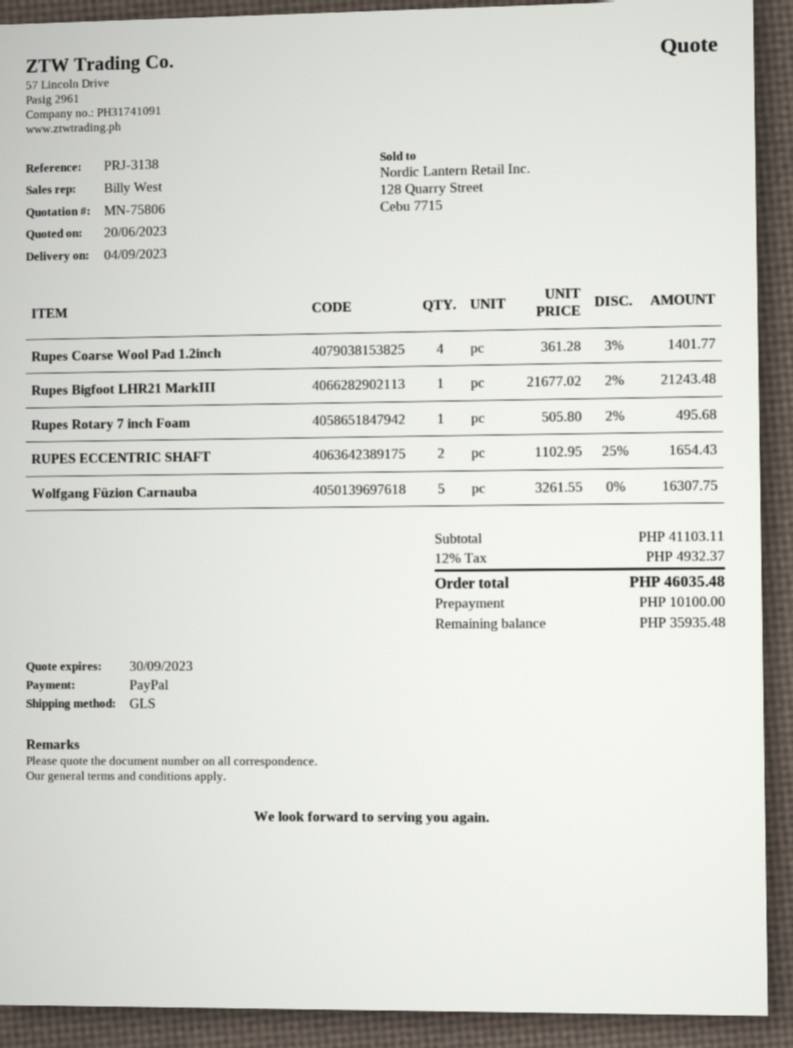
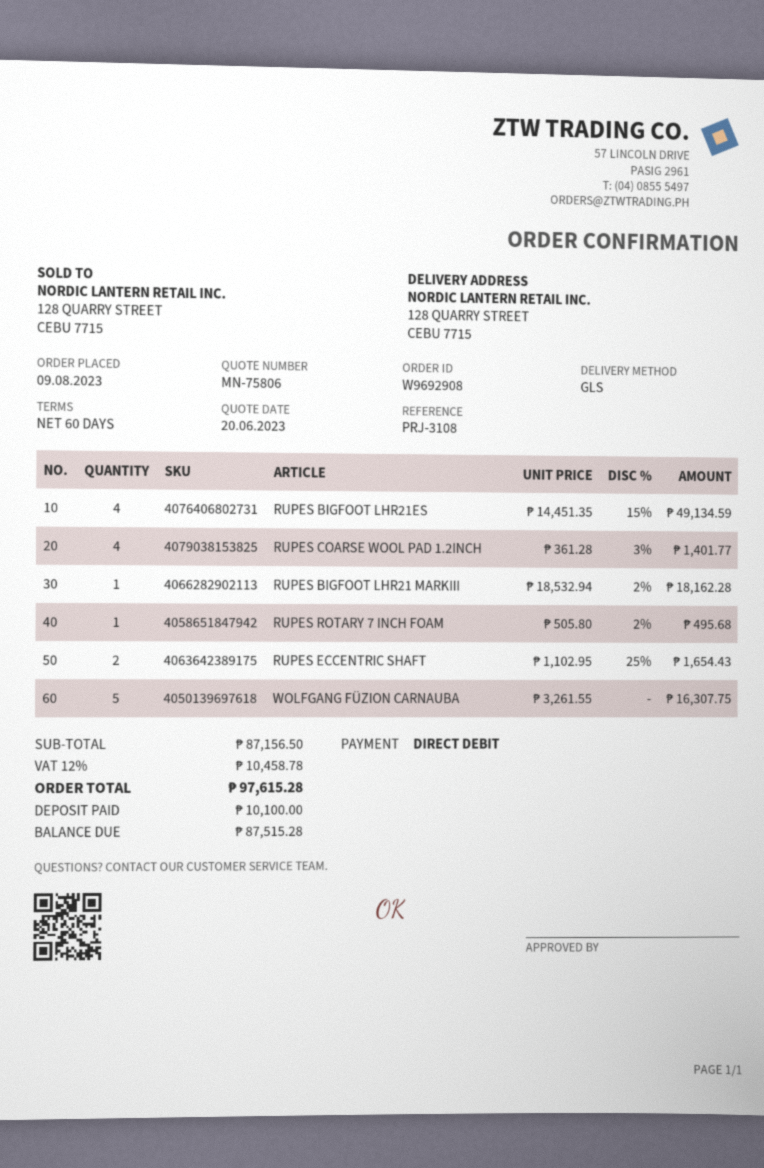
reference: PRJ-3138 -> PRJ-3108
payment method: PayPal -> direct debit
Rupes Bigfoot LHR21 MarkIII: 1 x 21677.02 - 2% = 21243.48 -> 1 x 18532.94 - 2% = 18162.28
RUPES BIGFOOT LHR21ES: none -> 4 x 14451.35 - 15% = 49134.59
subtotal: 41103.11 -> 87156.50
tax: 12% = 4932.37 -> 12% = 10458.78
total: 46035.48 -> 97615.28
balance: 35935.48 -> 87515.28

